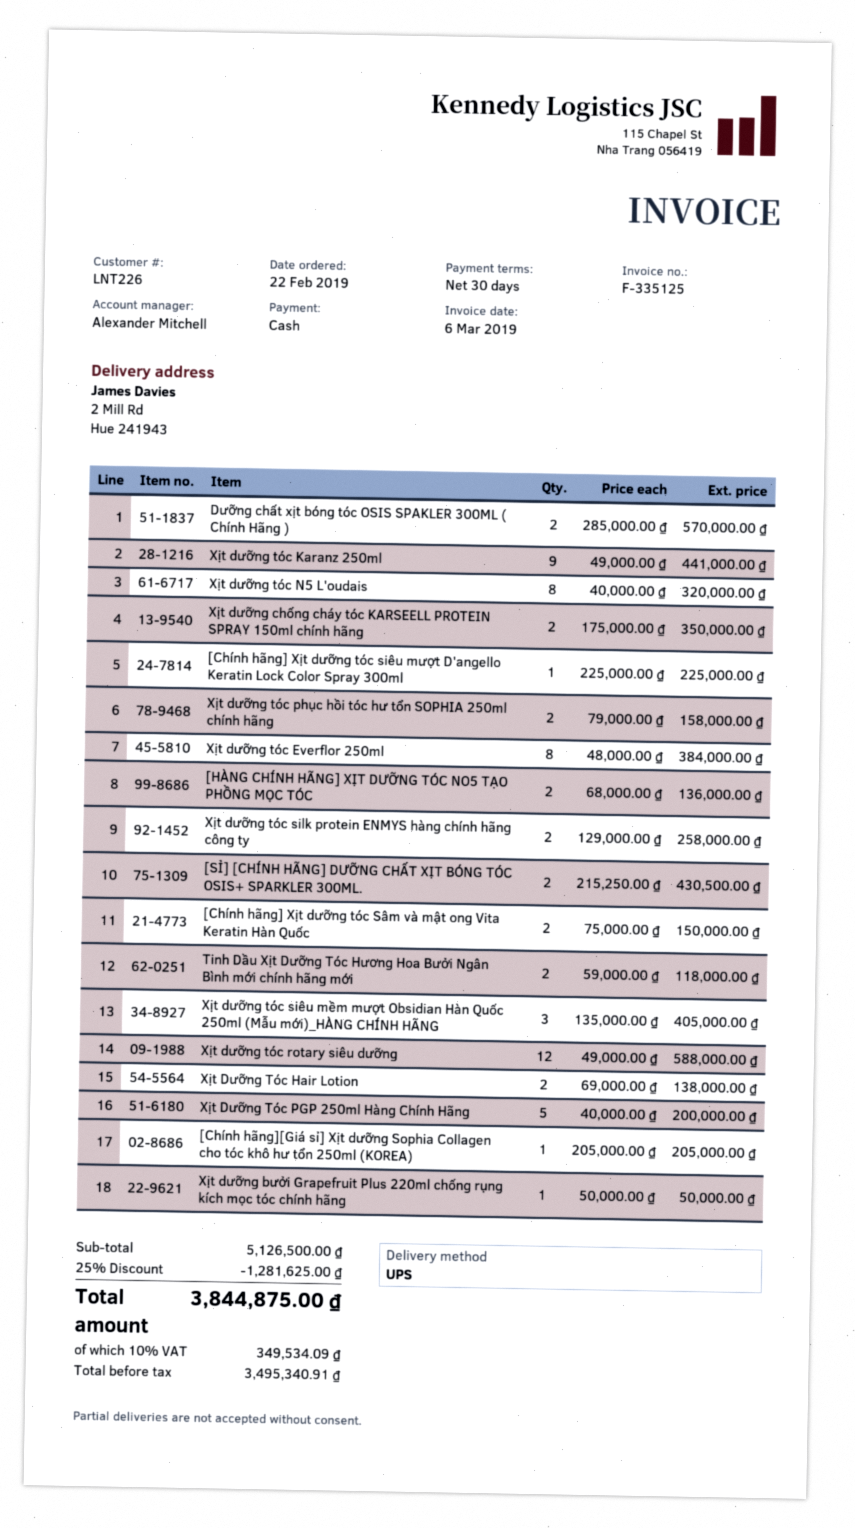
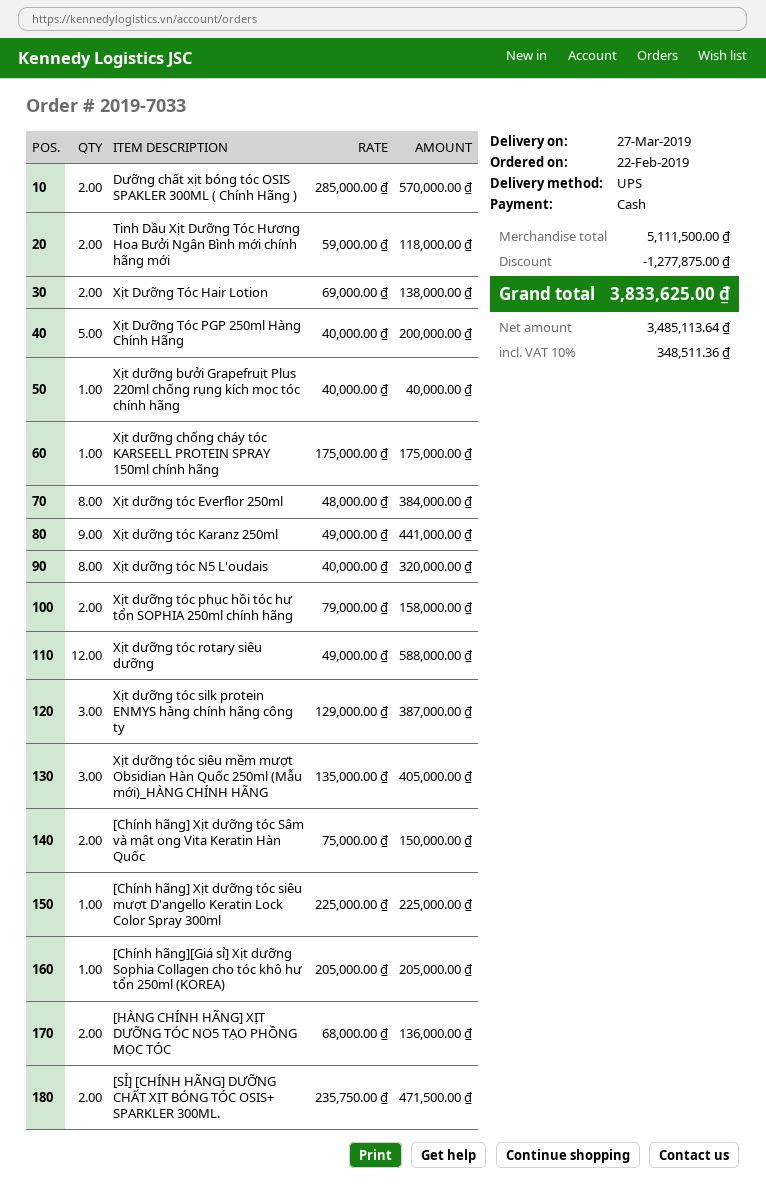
Xịt dưỡng chống cháy tóc KARSEELL PROTEIN SPRAY 150ml chính hãng: 2 x 175000.00 = 350000.00 -> 1 x 175000.00 = 175000.00
Xịt dưỡng tóc silk protein ENMYS hàng chính hãng công ty: 2 x 129000.00 = 258000.00 -> 3 x 129000.00 = 387000.00
[SỈ] [CHÍNH HÃNG] DƯỠNG CHẤT XỊT BÓNG TÓC OSIS+ SPARKLER 300ML.: 2 x 215250.00 = 430500.00 -> 2 x 235750.00 = 471500.00
Xịt dưỡng bưởi Grapefruit Plus 220ml chống rụng kích mọc tóc chính hãng: 1 x 50000.00 = 50000.00 -> 1 x 40000.00 = 40000.00
subtotal: 5126500.00 -> 5111500.00
discount: 1281625.00 -> 1277875.00
net: 3495340.91 -> 3485113.64
tax: 10% = 349534.09 -> 10% = 348511.36
total: 3844875.00 -> 3833625.00

